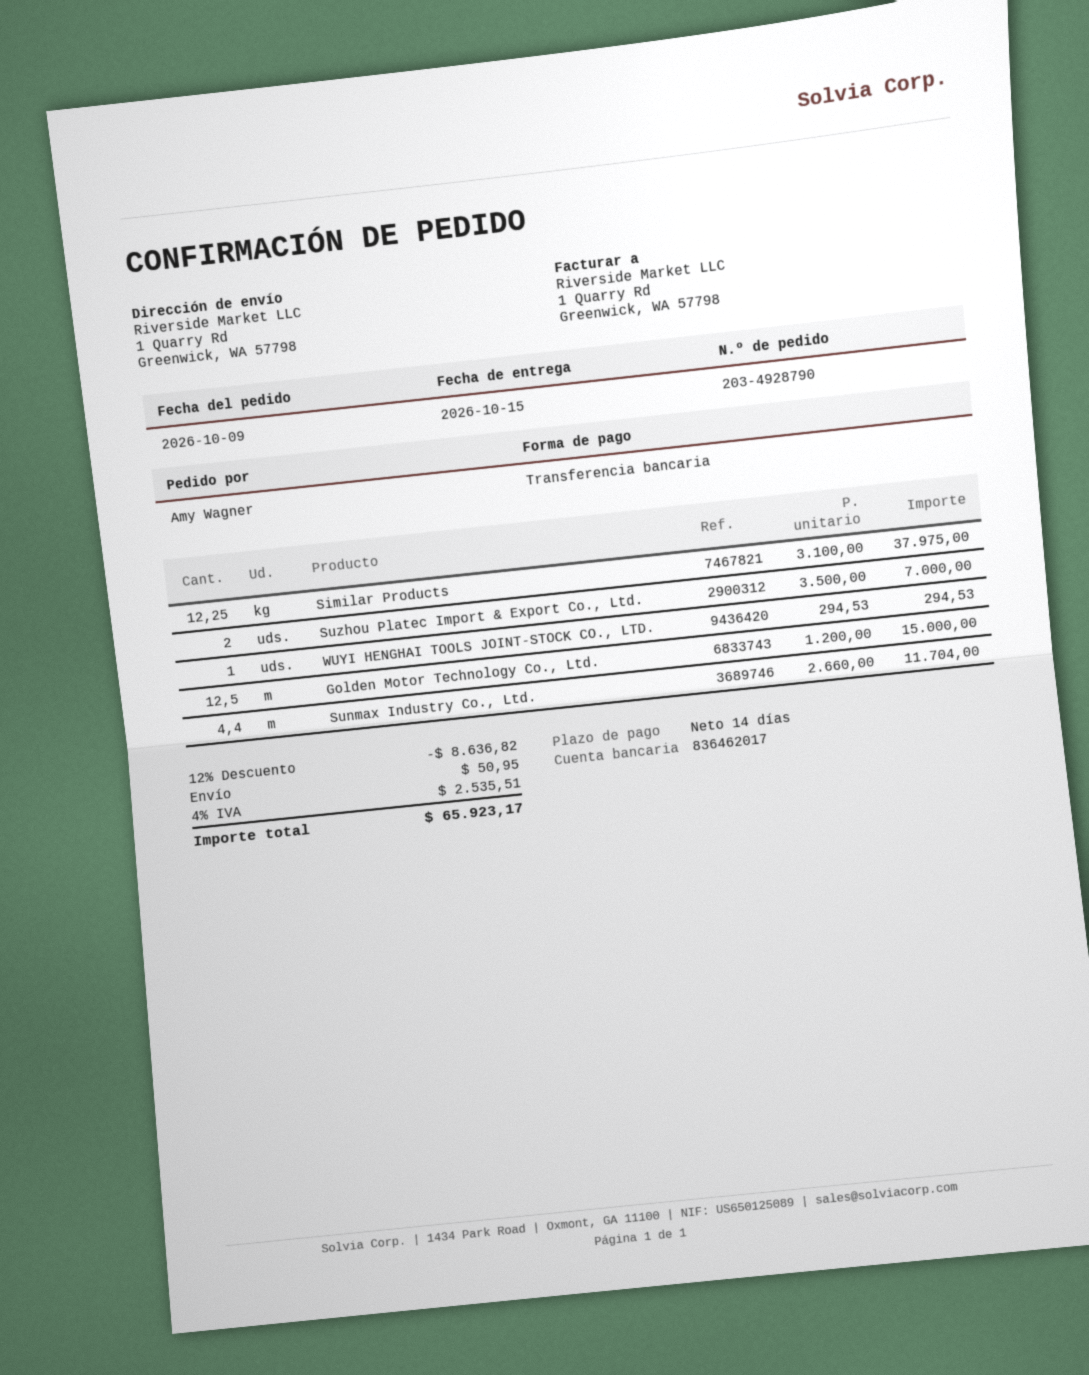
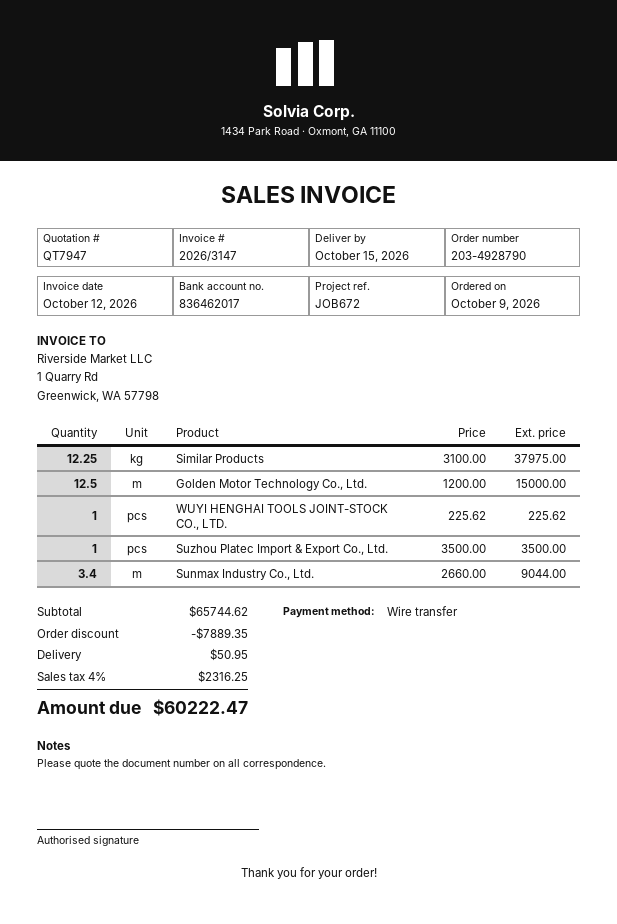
Suzhou Platec Import & Export Co., Ltd.: 2 x 3500.00 = 7000.00 -> 1 x 3500.00 = 3500.00
WUYI HENGHAI TOOLS JOINT-STOCK CO., LTD.: 1 x 294.53 = 294.53 -> 1 x 225.62 = 225.62
Sunmax Industry Co., Ltd.: 4.4 x 2660.00 = 11704.00 -> 3.4 x 2660.00 = 9044.00
discount: 8636.82 -> 7889.35
tax: 4% = 2535.51 -> 4% = 2316.25
total: 65923.17 -> 60222.47

